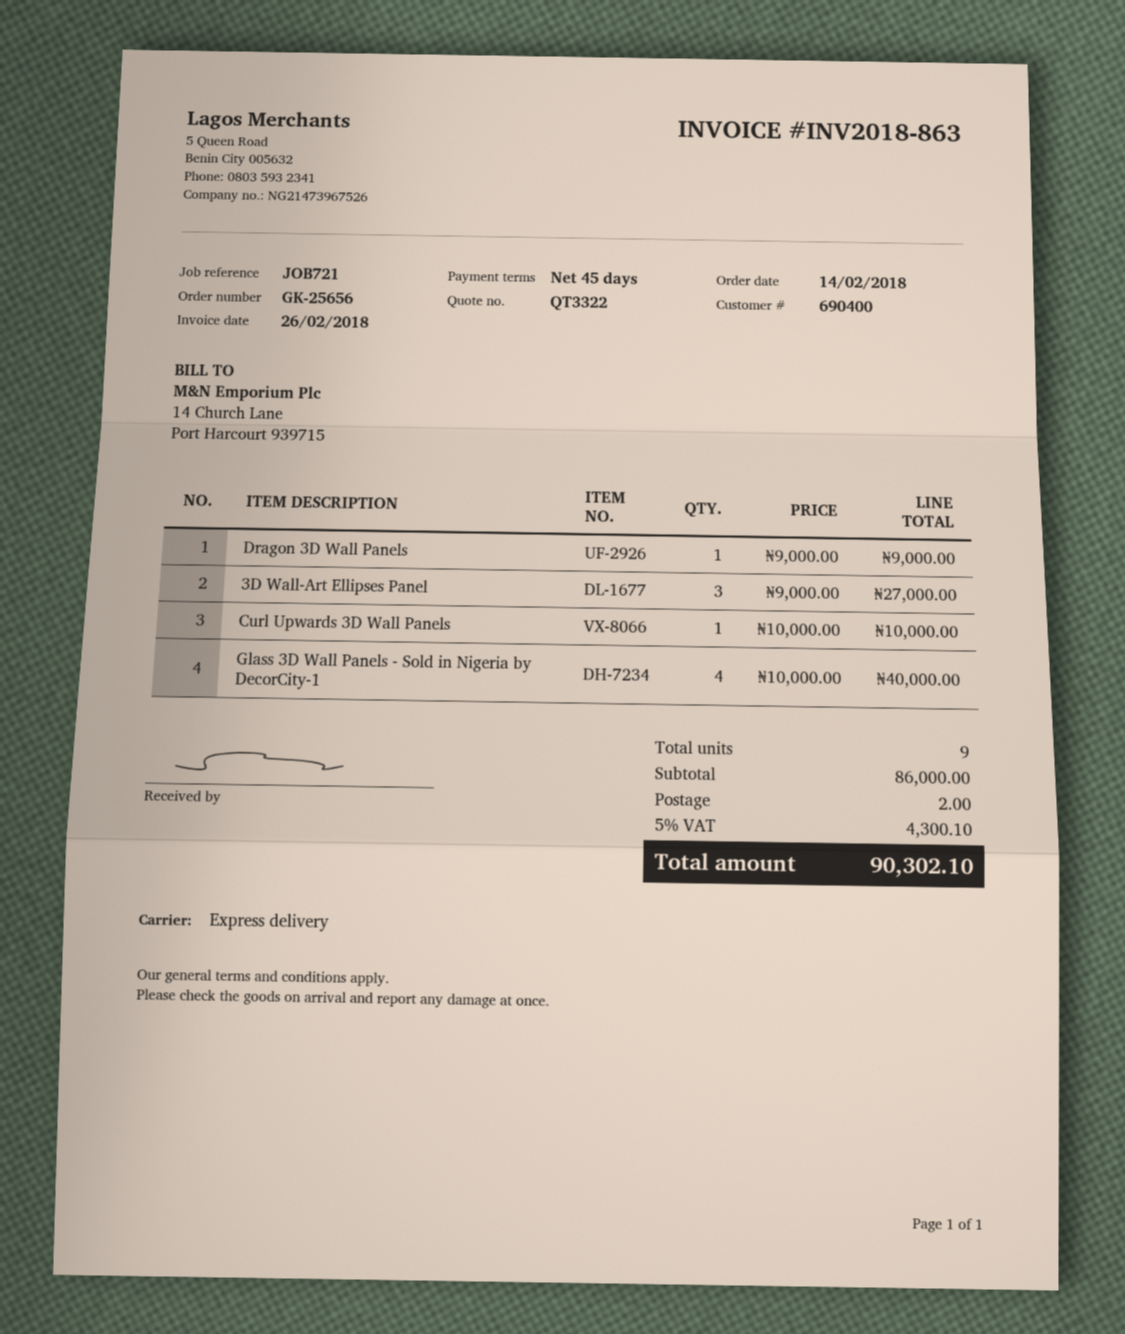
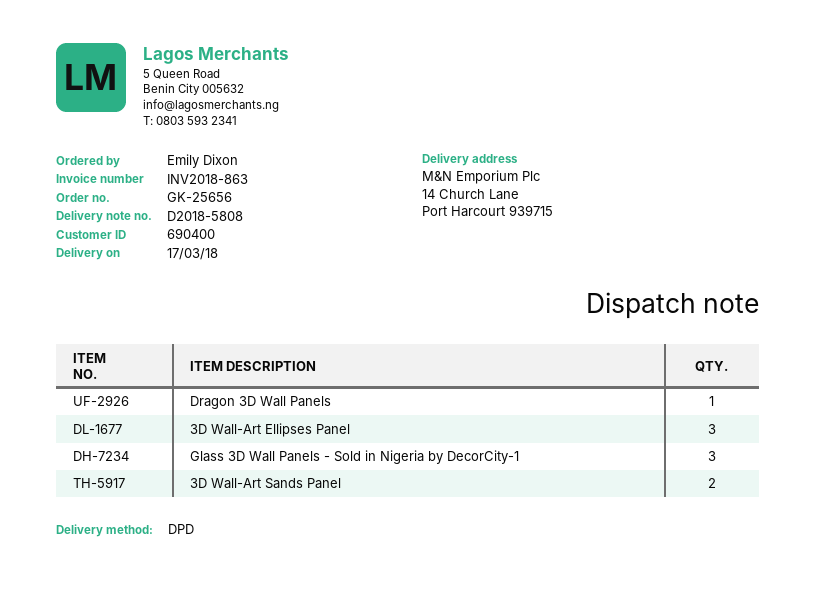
shipping method: express -> DPD
Curl Upwards 3D Wall Panels: 1 -> none
Glass 3D Wall Panels - Sold in Nigeria by DecorCity-1: 4 -> 3
3D Wall-Art Sands Panel: none -> 2

